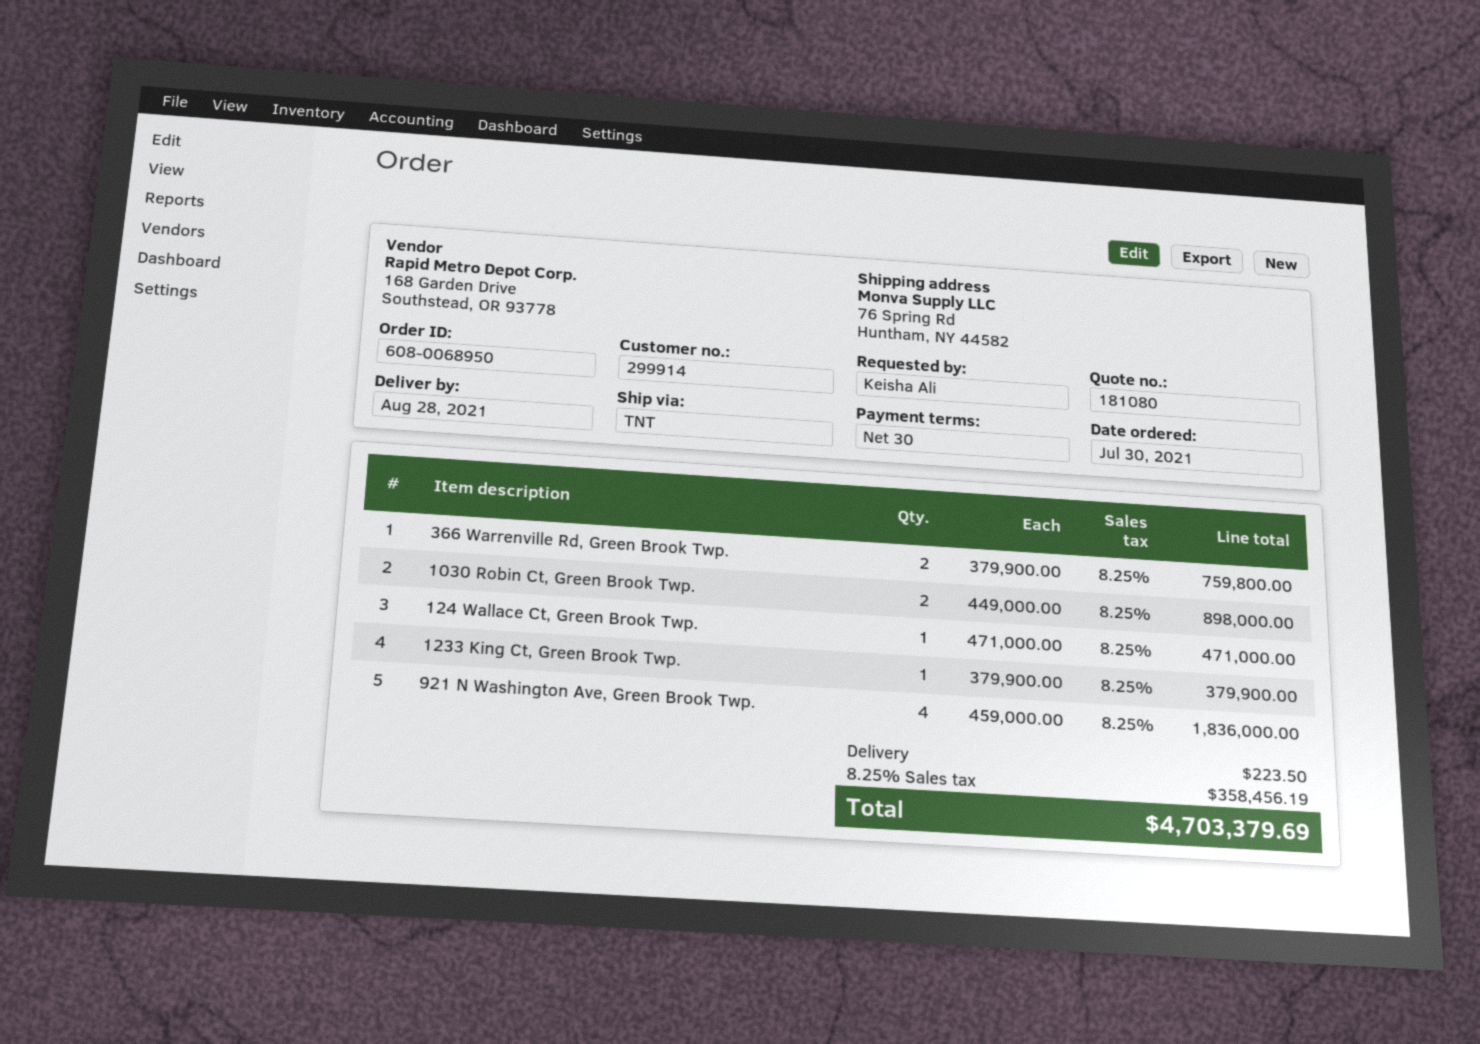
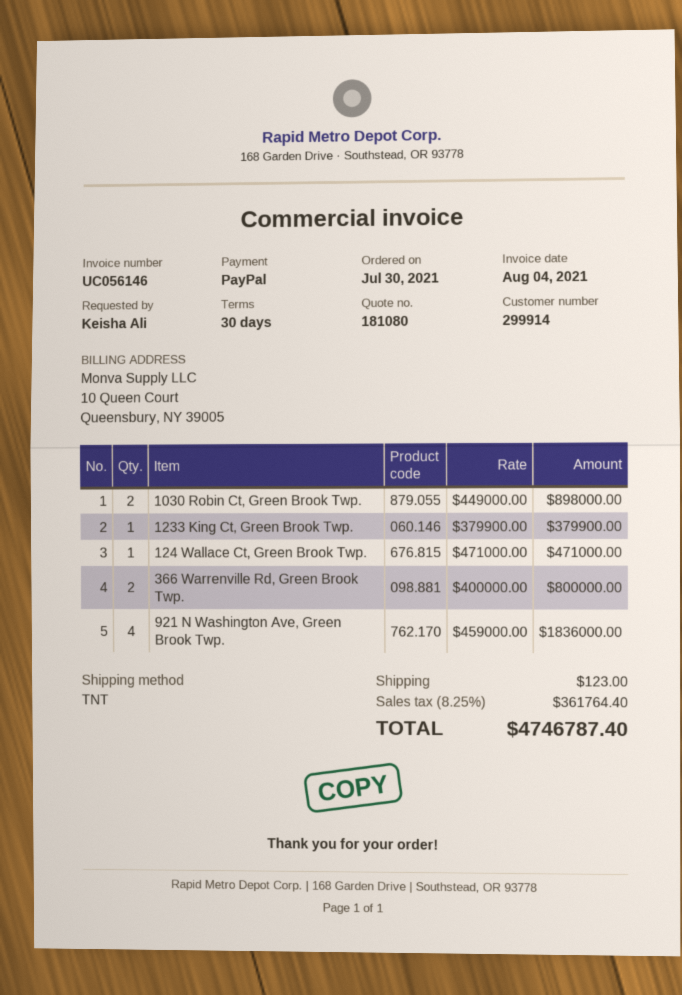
366 Warrenville Rd, Green Brook Twp.: 2 x 379900.00 = 759800.00 -> 2 x 400000.00 = 800000.00
shipping: 223.50 -> 123.00
tax: 8.25% = 358456.19 -> 8.25% = 361764.40
total: 4703379.69 -> 4746787.40

